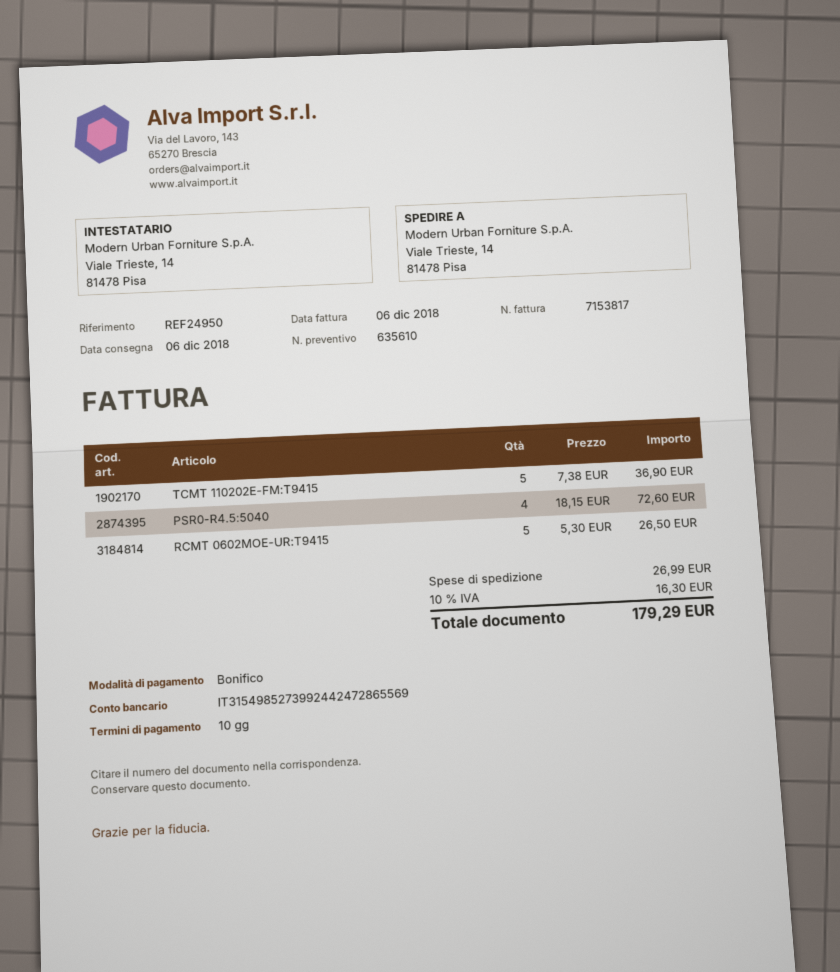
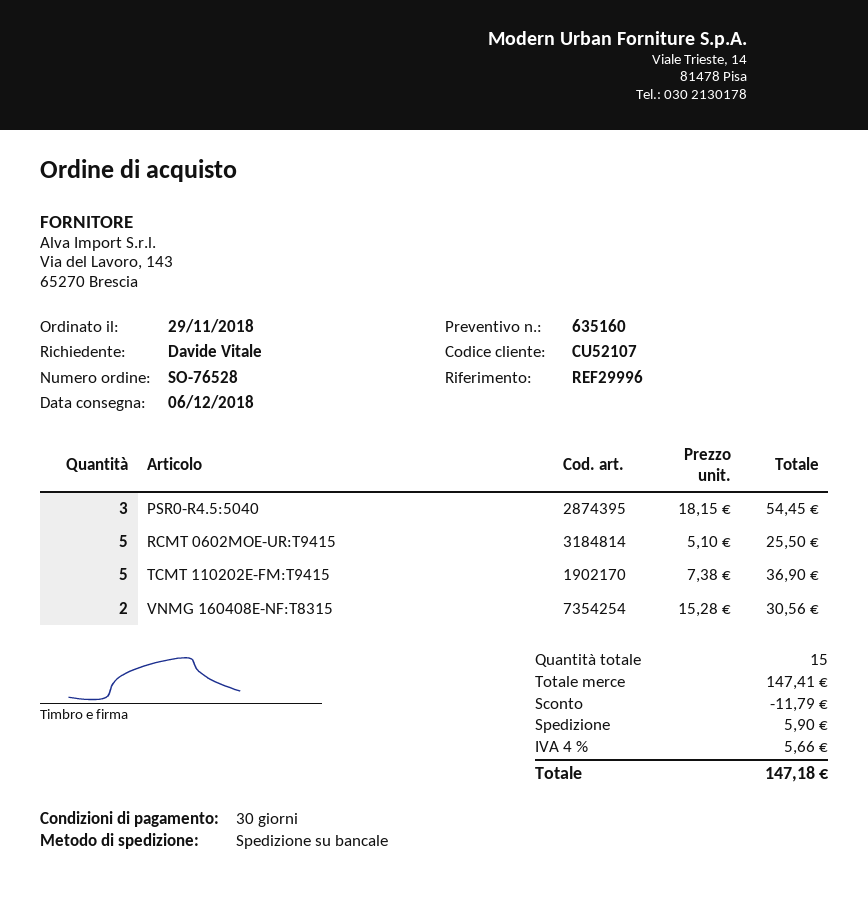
quote number: 635610 -> 635160
payment terms: 10 days -> 30 days
reference: REF24950 -> REF29996
PSR0-R4.5:5040: 4 x 18.15 = 72.60 -> 3 x 18.15 = 54.45
RCMT 0602MOE-UR:T9415: 5 x 5.30 = 26.50 -> 5 x 5.10 = 25.50
VNMG 160408E-NF:T8315: none -> 2 x 15.28 = 30.56
discount: none -> 11.79
shipping: 26.99 -> 5.90
tax: 10% = 16.30 -> 4% = 5.66
total: 179.29 -> 147.18

